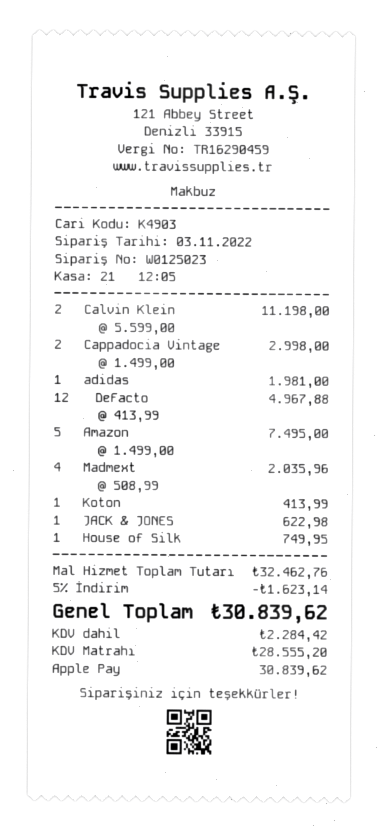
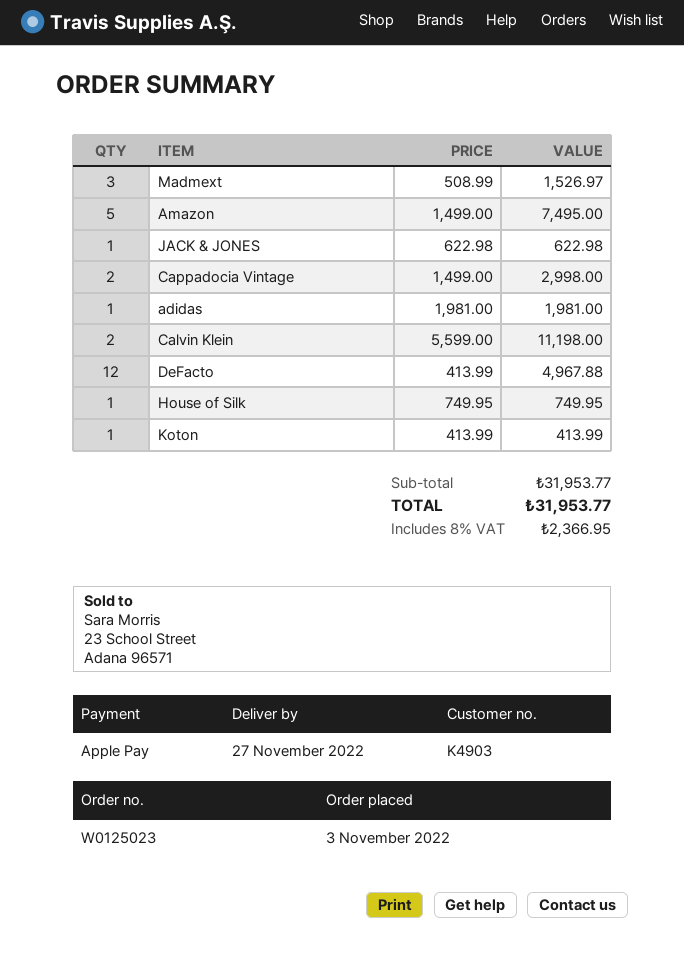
Madmext: 4 x 508.99 = 2035.96 -> 3 x 508.99 = 1526.97
subtotal: 32462.76 -> 31953.77
discount: 5% = 1623.14 -> none
tax: 2284.42 -> 2366.95
total: 30839.62 -> 31953.77

